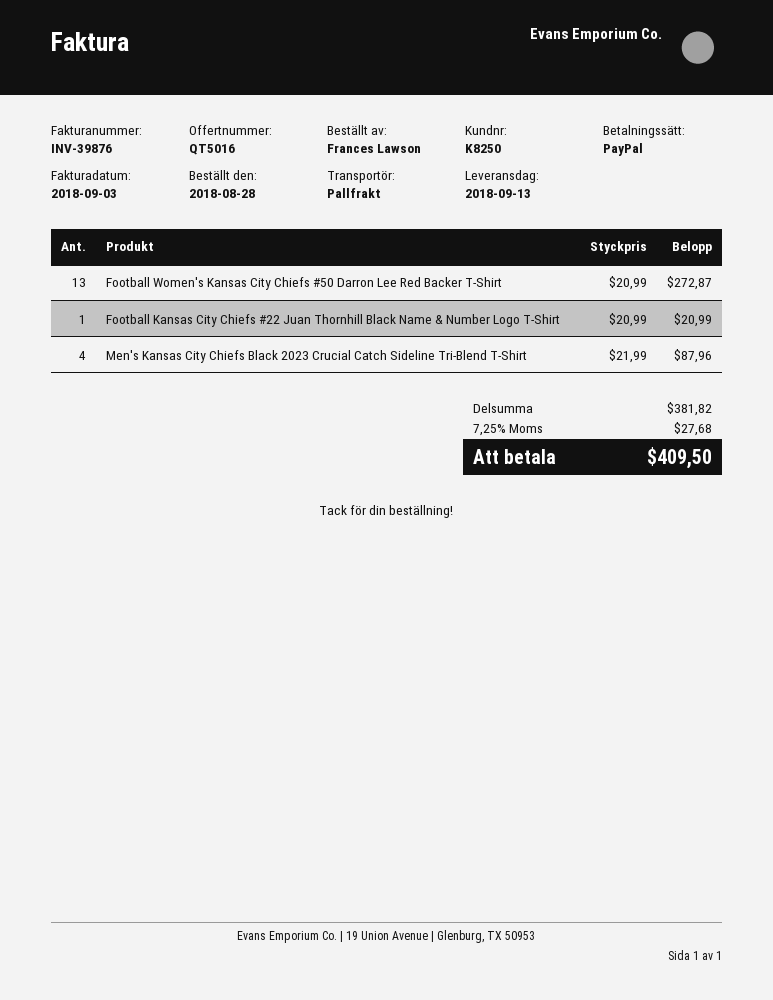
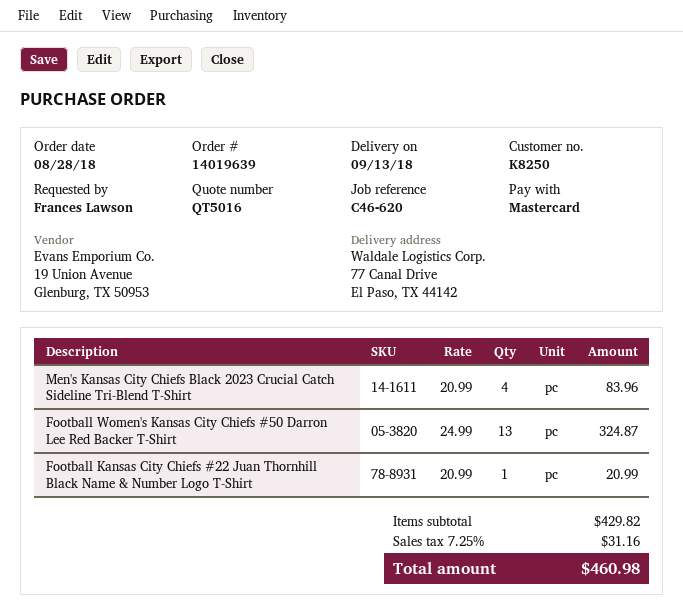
payment method: PayPal -> Mastercard
Football Women's Kansas City Chiefs #50 Darron Lee Red Backer T-Shirt: 13 x 20.99 = 272.87 -> 13 x 24.99 = 324.87
Men's Kansas City Chiefs Black 2023 Crucial Catch Sideline Tri-Blend T-Shirt: 4 x 21.99 = 87.96 -> 4 x 20.99 = 83.96
subtotal: 381.82 -> 429.82
tax: 7.25% = 27.68 -> 7.25% = 31.16
total: 409.50 -> 460.98

